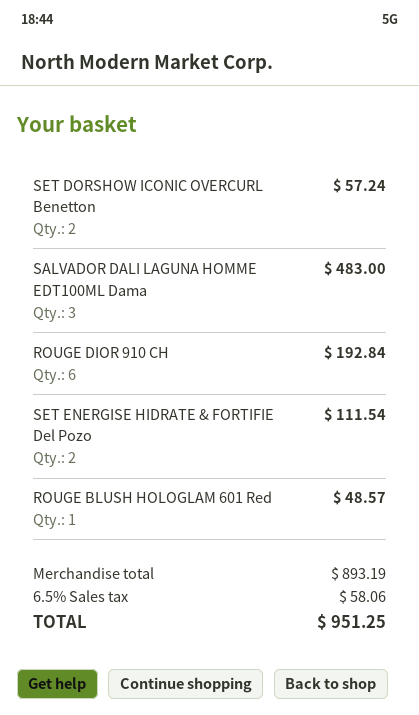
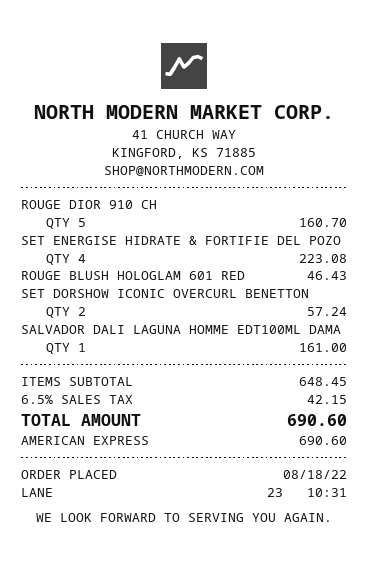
SALVADOR DALI LAGUNA HOMME EDT100ML Dama: 3 for 483.00 -> 1 for 161.00
ROUGE DIOR 910 CH: 6 for 192.84 -> 5 for 160.70
SET ENERGISE HIDRATE & FORTIFIE Del Pozo: 2 for 111.54 -> 4 for 223.08
ROUGE BLUSH HOLOGLAM 601 Red: 1 for 48.57 -> 1 for 46.43
subtotal: 893.19 -> 648.45
tax: 6.5% = 58.06 -> 6.5% = 42.15
total: 951.25 -> 690.60

